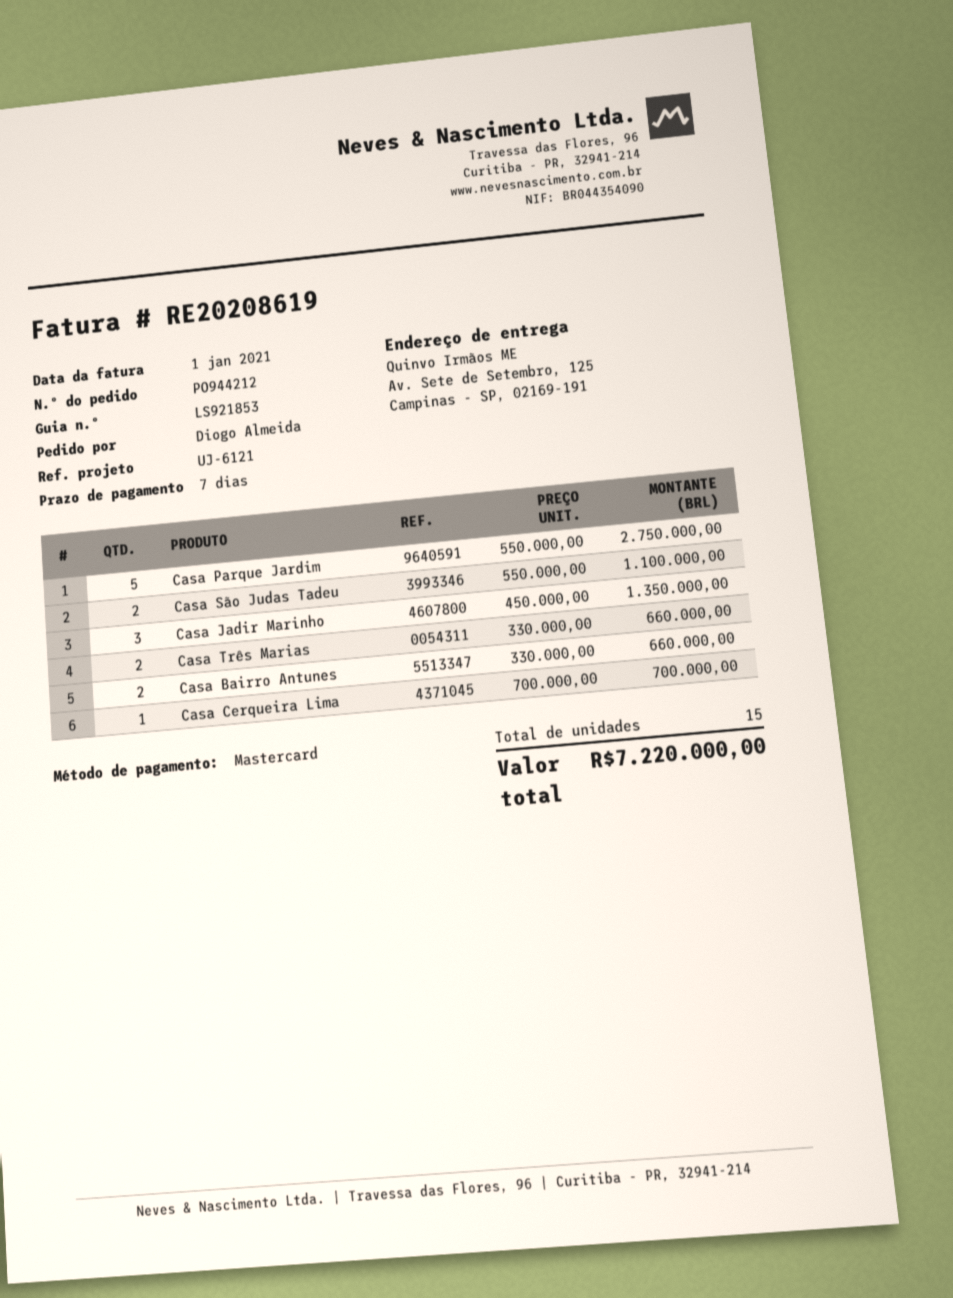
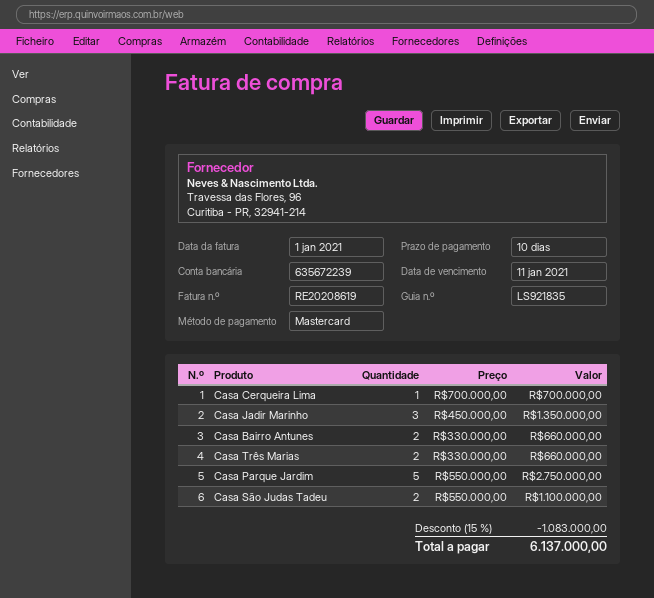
delivery note number: LS921853 -> LS921835
payment terms: 7 days -> 10 days
discount: none -> 15% = 1083000.00
total: 7220000.00 -> 6137000.00

